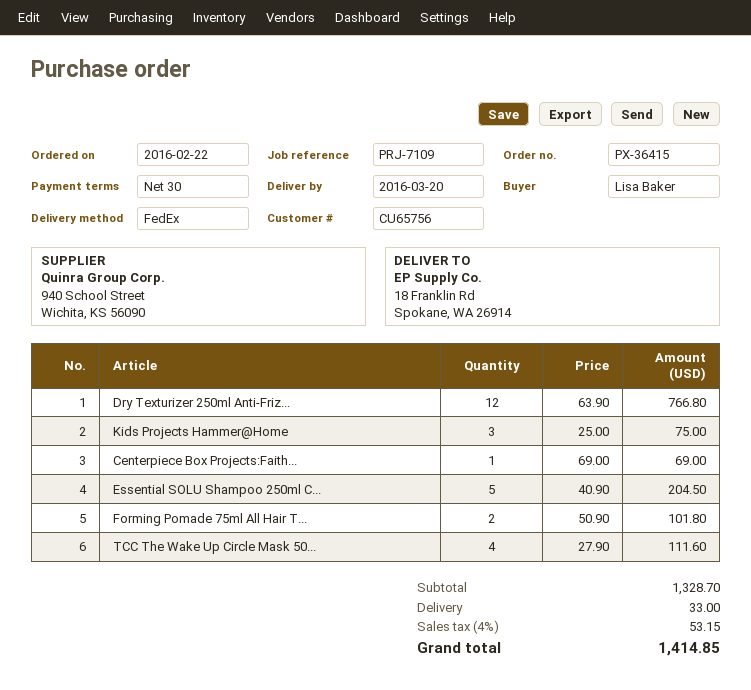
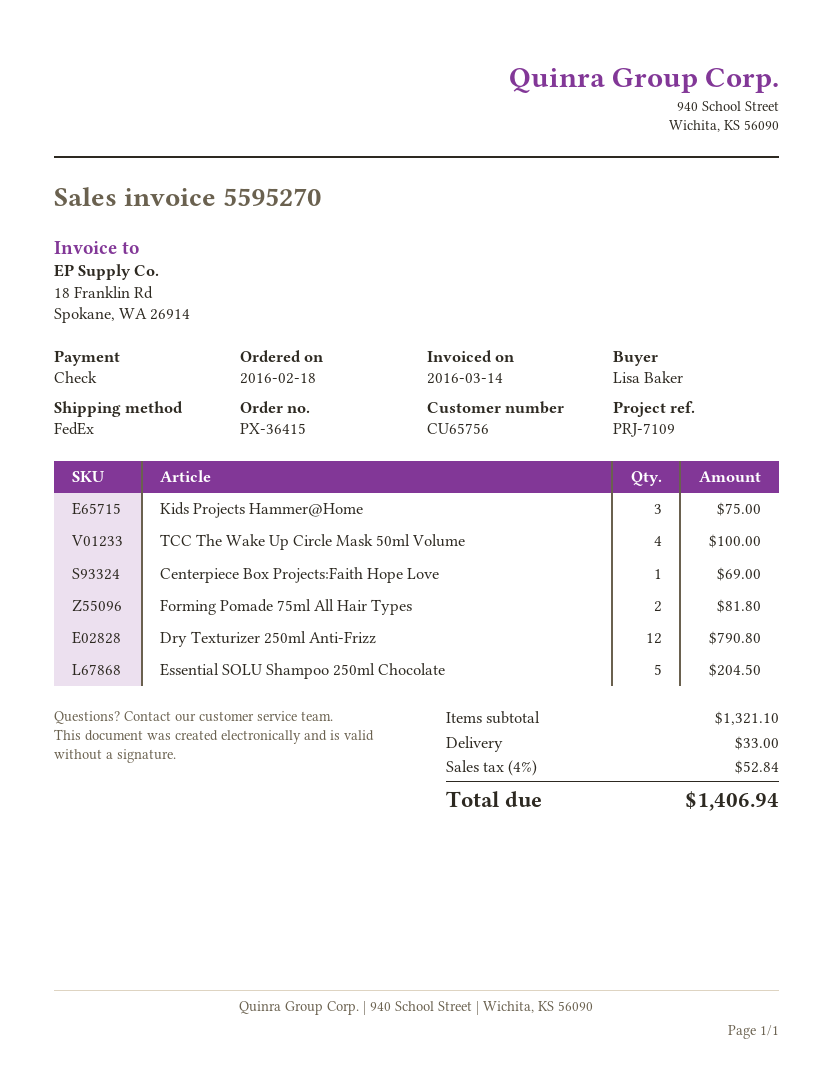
order date: 2016-02-22 -> 2016-02-18
Dry Texturizer 250ml Anti-Friz...: 12 for 766.80 -> 12 for 790.80
Forming Pomade 75ml All Hair T...: 2 for 101.80 -> 2 for 81.80
TCC The Wake Up Circle Mask 50...: 4 for 111.60 -> 4 for 100.00
subtotal: 1328.70 -> 1321.10
tax: 4% = 53.15 -> 4% = 52.84
total: 1414.85 -> 1406.94

